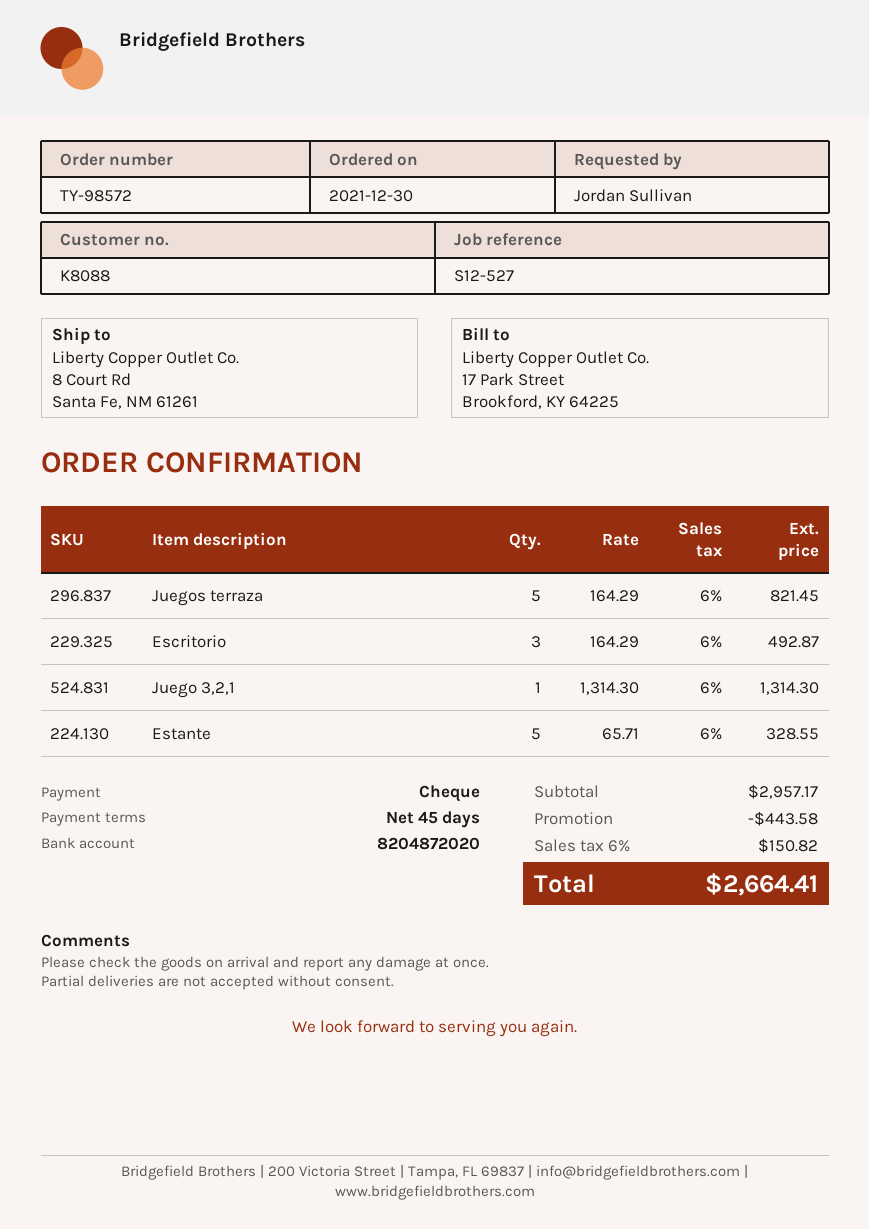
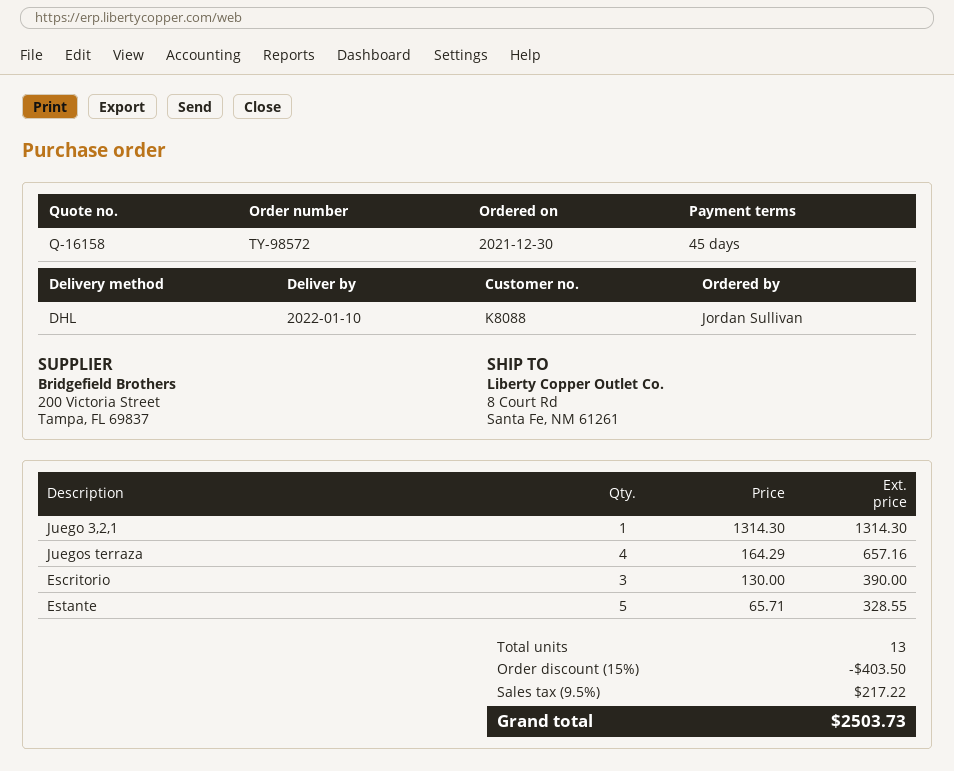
Juegos terraza: 5 x 164.29 = 821.45 -> 4 x 164.29 = 657.16
Escritorio: 3 x 164.29 = 492.87 -> 3 x 130.00 = 390.00
discount: 443.58 -> 403.50
tax: 6% = 150.82 -> 9.5% = 217.22
total: 2664.41 -> 2503.73

